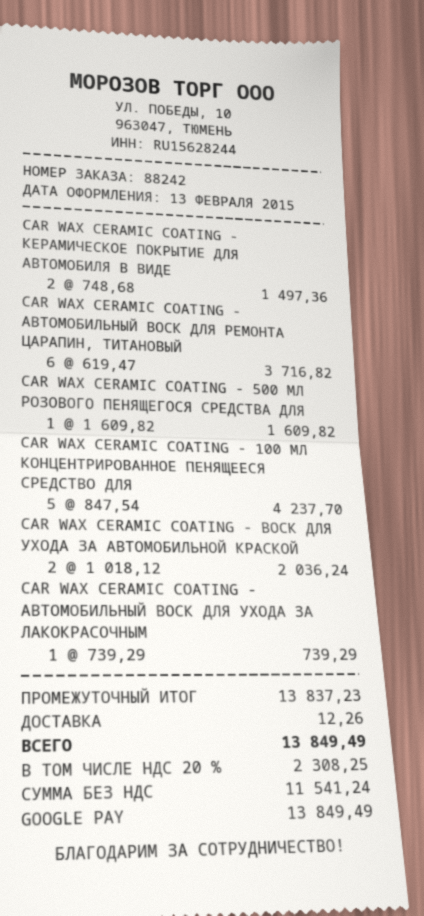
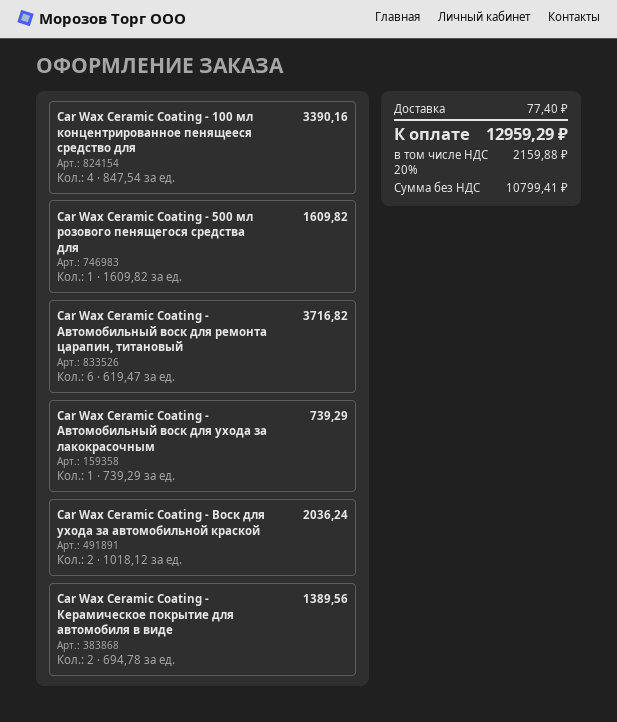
CAR WAX CERAMIC COATING - КЕРАМИЧЕСКОЕ ПОКРЫТИЕ ДЛЯ АВТОМОБИЛЯ В ВИДЕ: 2 x 748.68 = 1497.36 -> 2 x 694.78 = 1389.56
CAR WAX CERAMIC COATING - 100 МЛ КОНЦЕНТРИРОВАННОЕ ПЕНЯЩЕЕСЯ СРЕДСТВО ДЛЯ: 5 x 847.54 = 4237.70 -> 4 x 847.54 = 3390.16
shipping: 12.26 -> 77.40
net: 11541.24 -> 10799.41
tax: 20% = 2308.25 -> 20% = 2159.88
total: 13849.49 -> 12959.29

